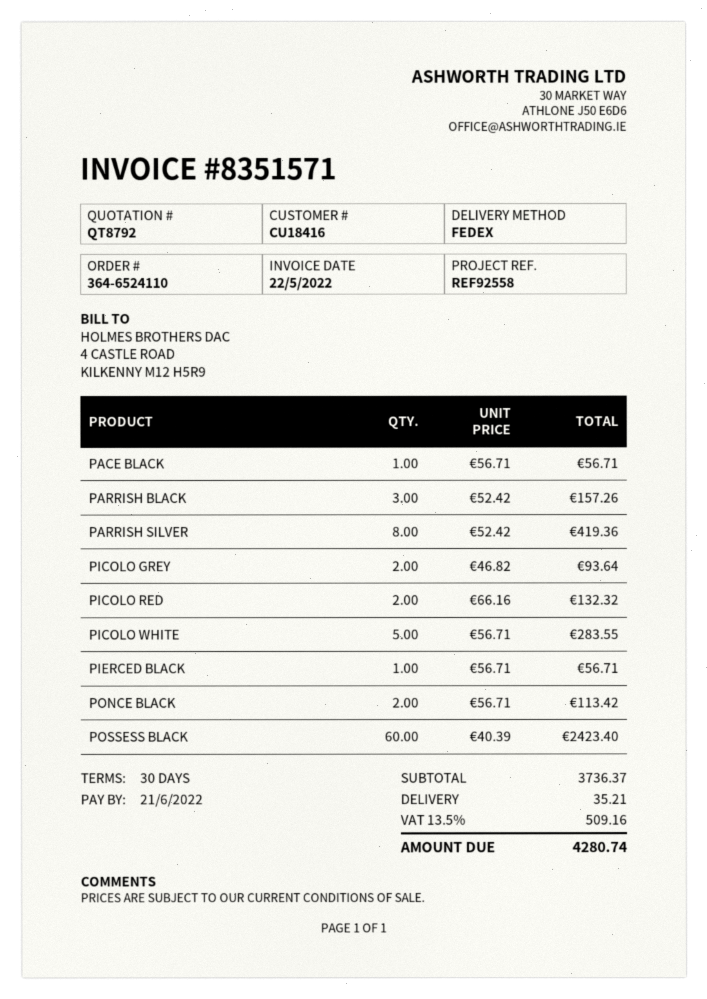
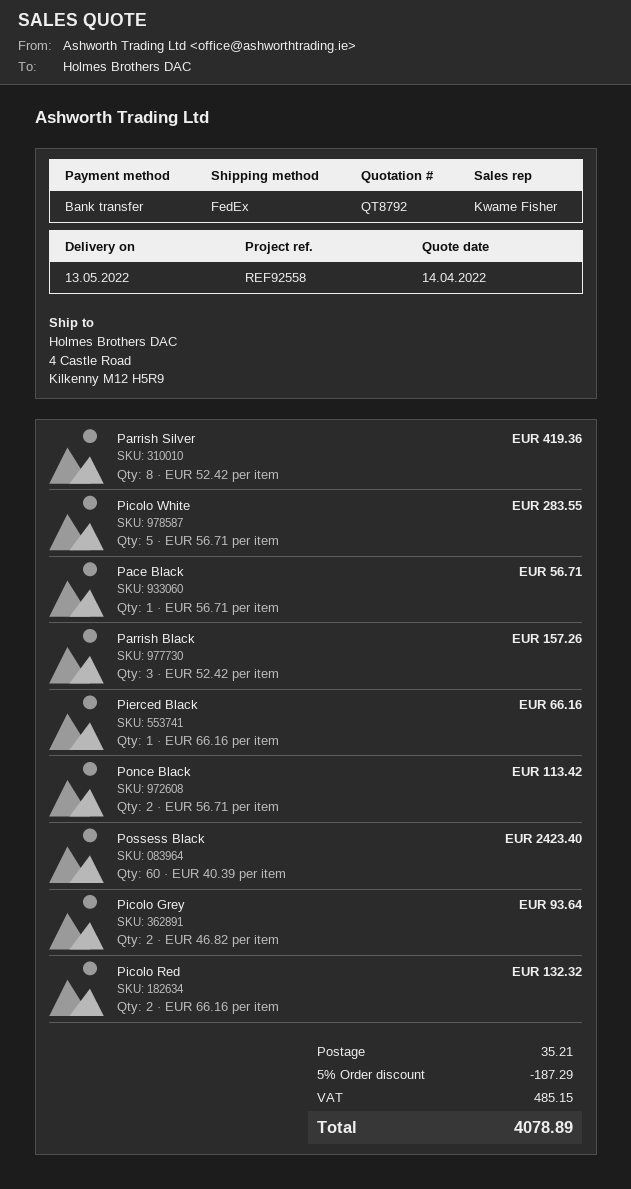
PIERCED BLACK: 1 x 56.71 = 56.71 -> 1 x 66.16 = 66.16
discount: none -> 5% = 187.29
tax: 509.16 -> 485.15
total: 4280.74 -> 4078.89

